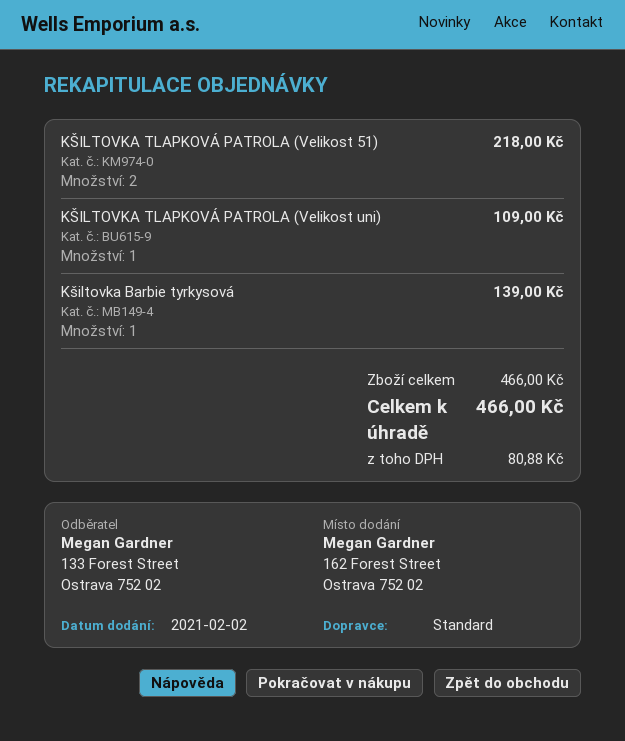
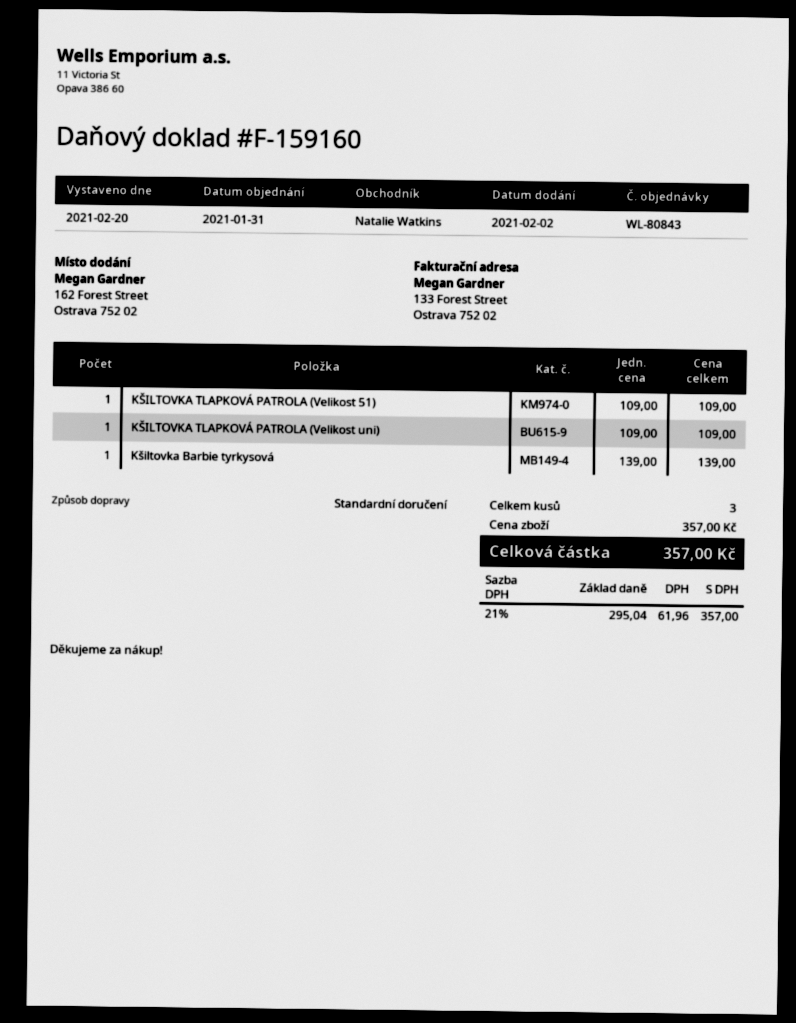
KŠILTOVKA TLAPKOVÁ PATROLA (Velikost 51): 2 for 218.00 -> 1 for 109.00
subtotal: 466.00 -> 357.00
tax: 80.88 -> 61.96
total: 466.00 -> 357.00

